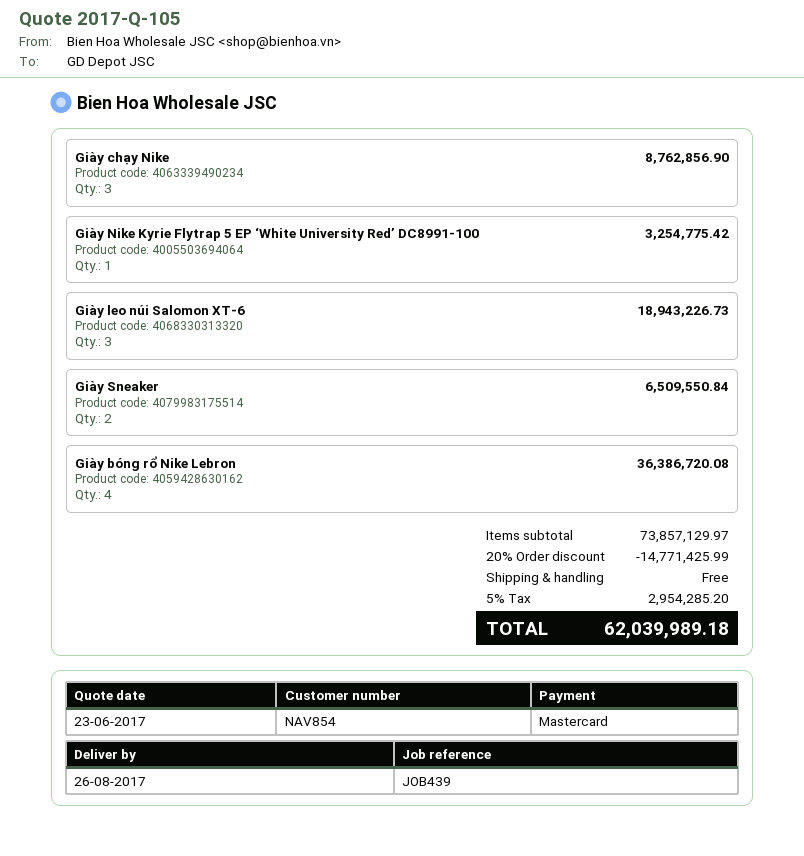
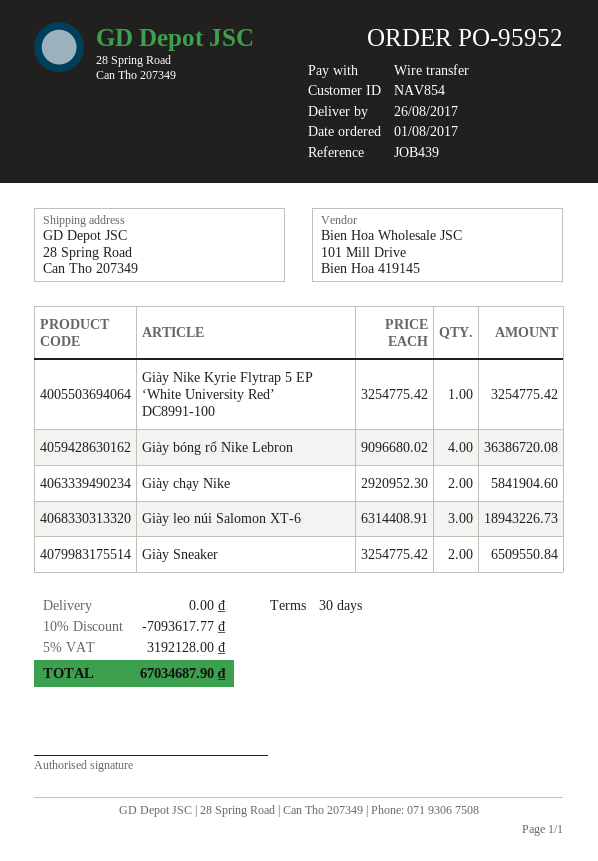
payment method: Mastercard -> bank transfer
Giày chạy Nike: 3 for 8762856.90 -> 2 for 5841904.60
discount: 20% = 14771425.99 -> 10% = 7093617.77
tax: 5% = 2954285.20 -> 5% = 3192128.00
total: 62039989.18 -> 67034687.90

